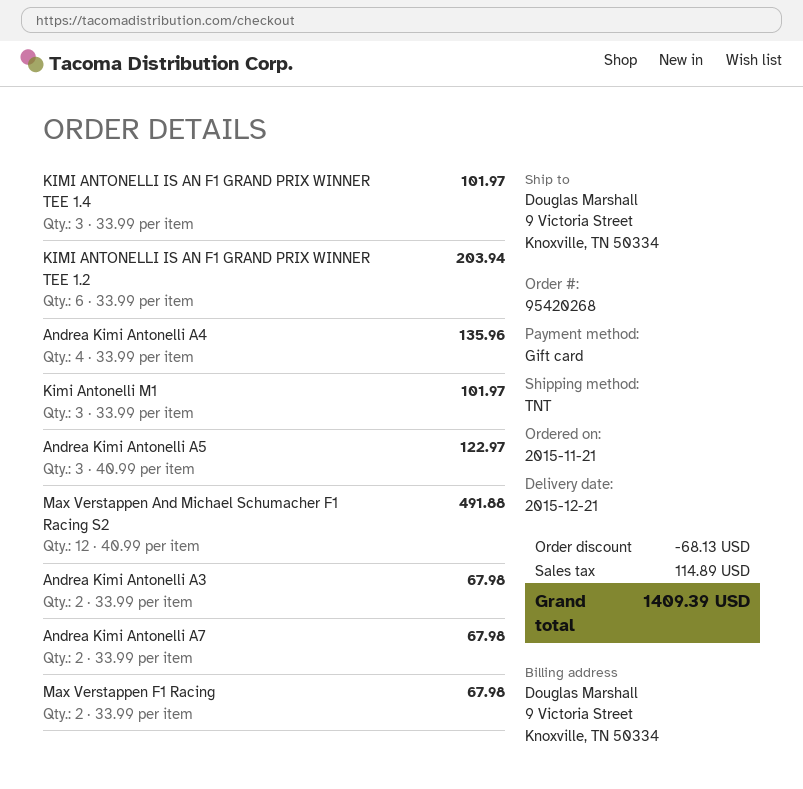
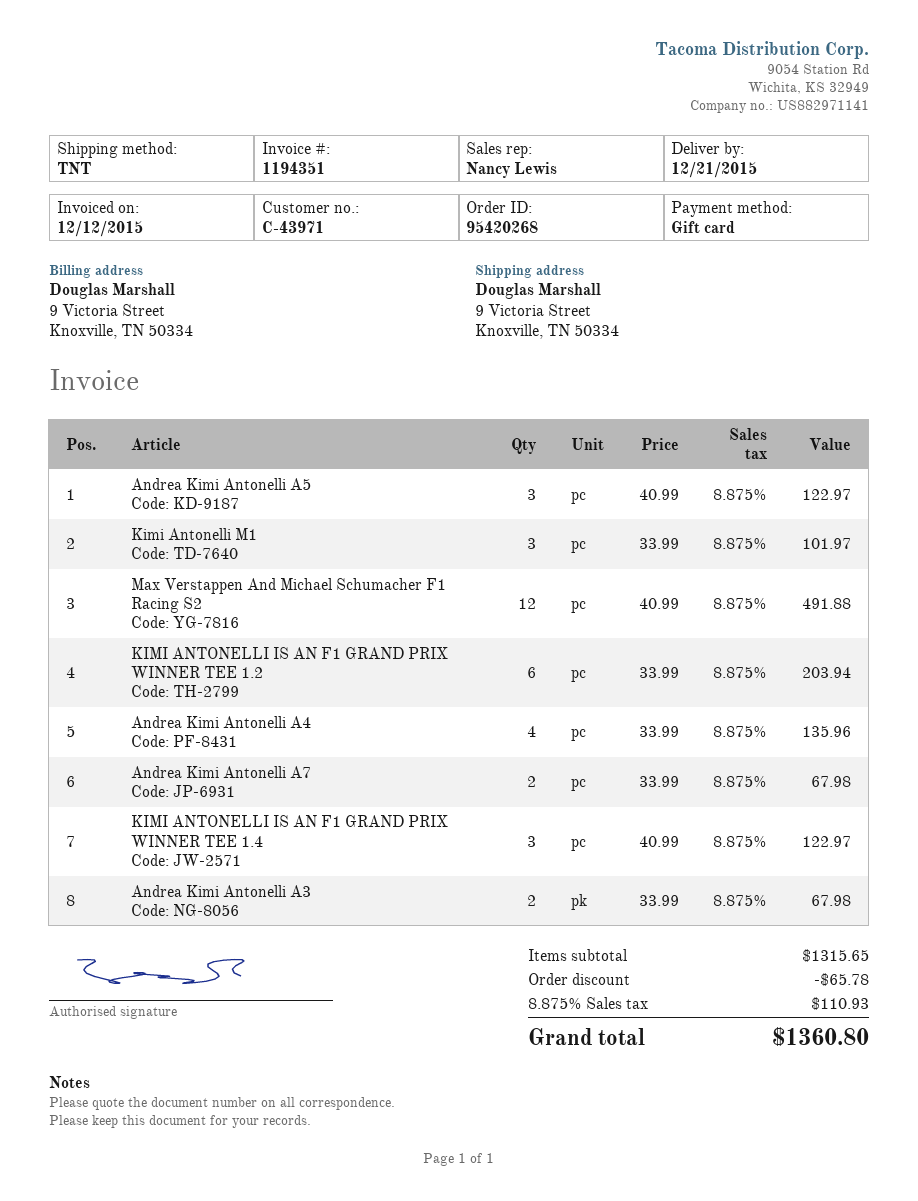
KIMI ANTONELLI IS AN F1 GRAND PRIX WINNER TEE 1.4: 3 x 33.99 = 101.97 -> 3 x 40.99 = 122.97
Max Verstappen F1 Racing: 2 x 33.99 = 67.98 -> none
discount: 68.13 -> 65.78
tax: 114.89 -> 110.93
total: 1409.39 -> 1360.80

